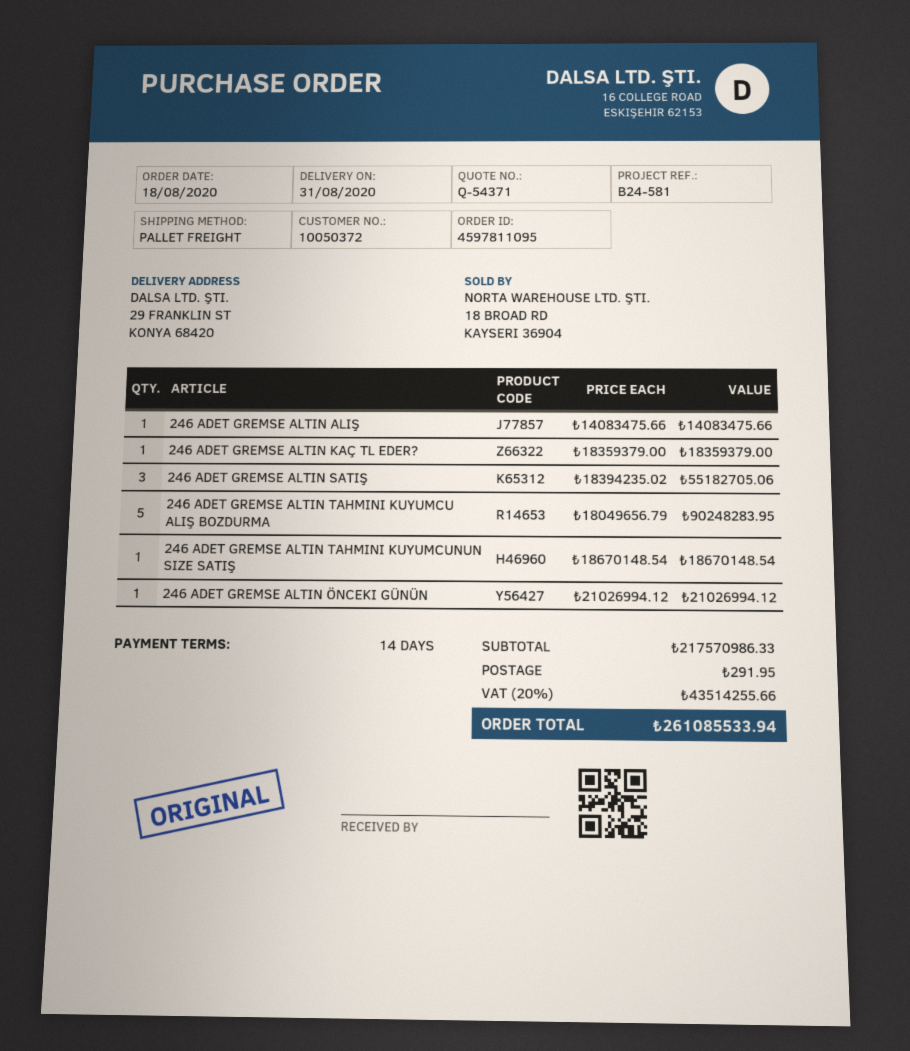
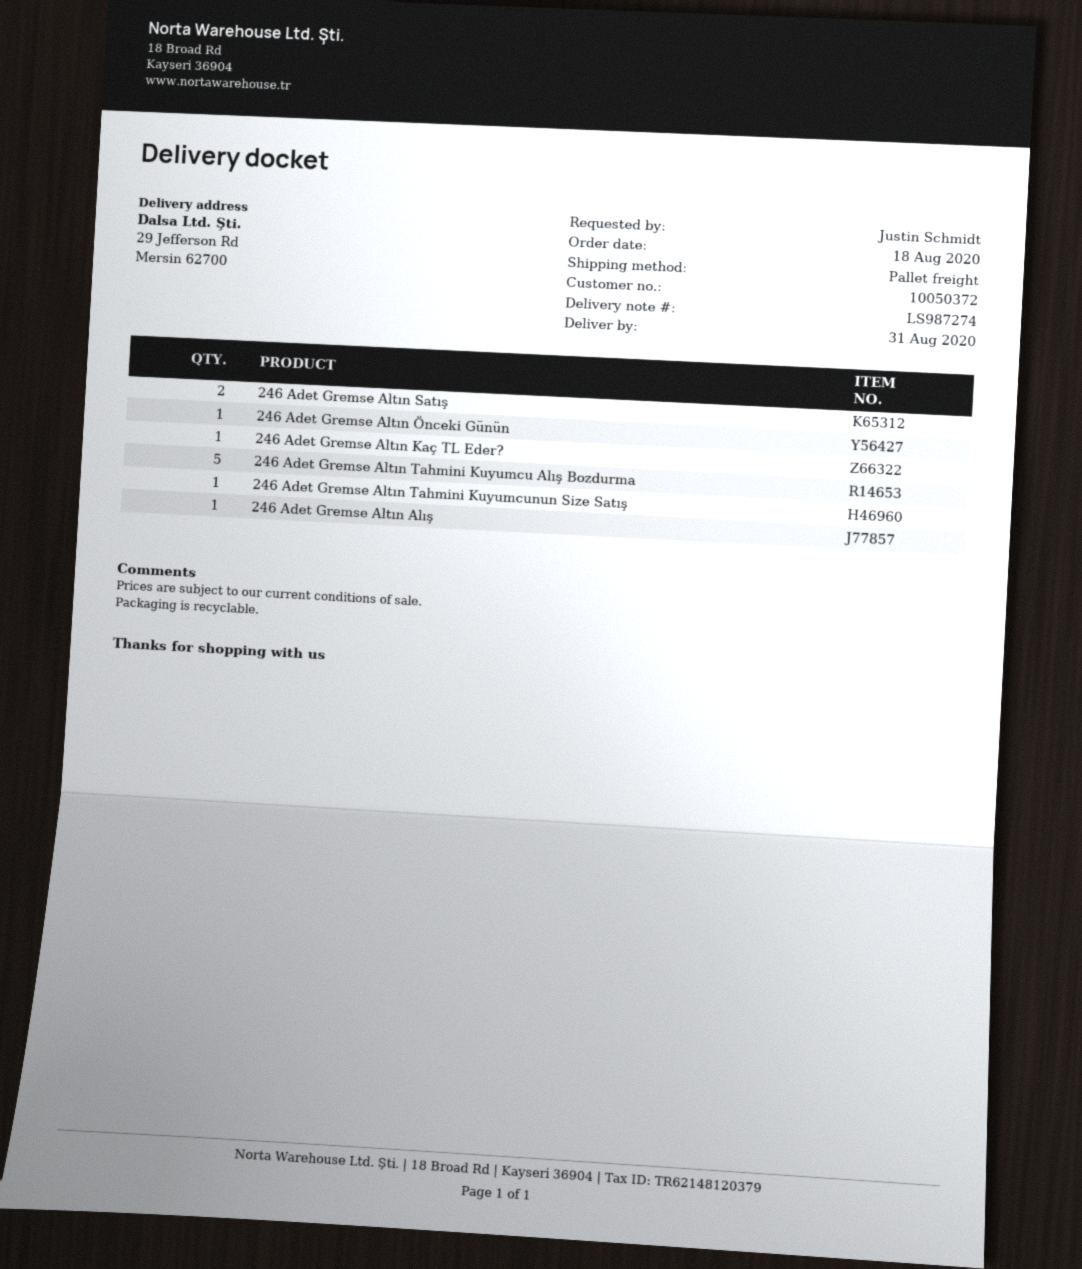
ship to: 29 FRANKLIN ST, KONYA 68420 -> 29 Jefferson Rd, Mersin 62700
246 ADET GREMSE ALTIN SATIŞ: 3 -> 2

